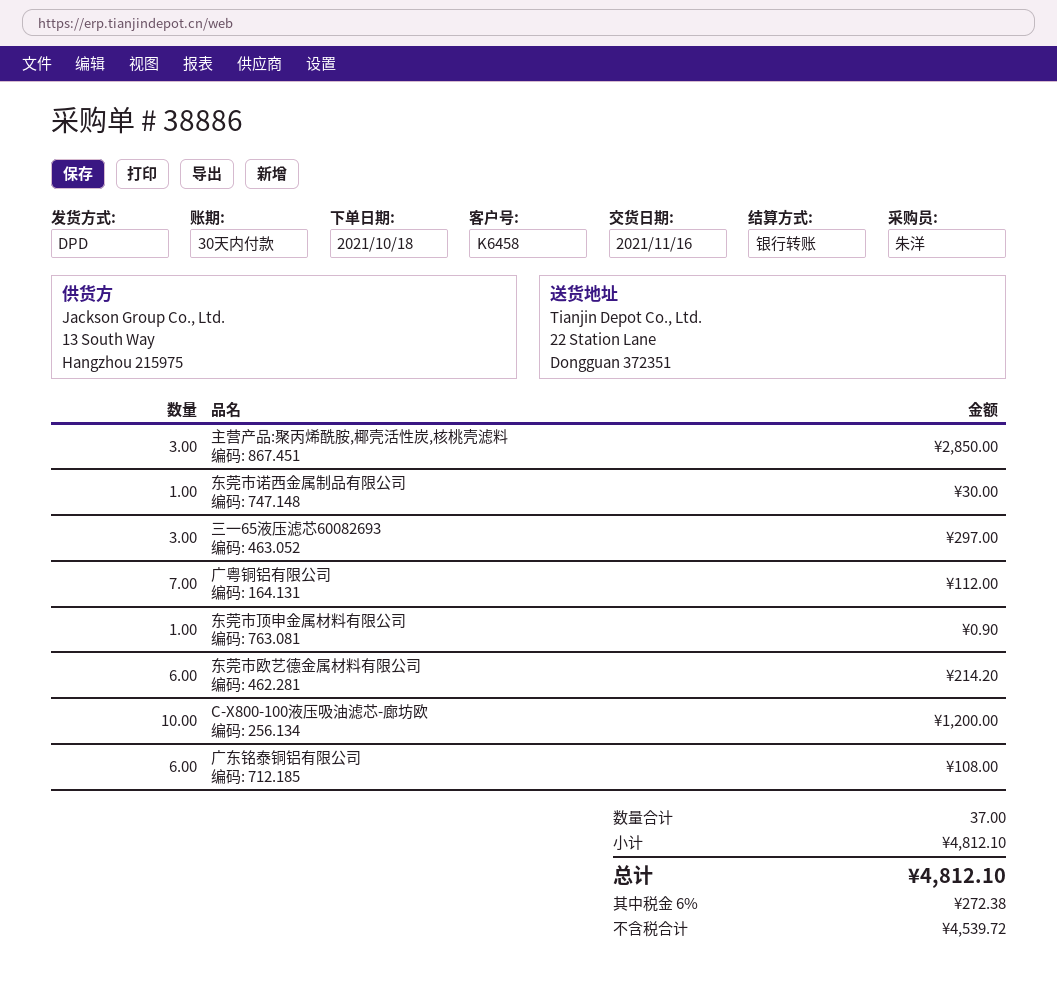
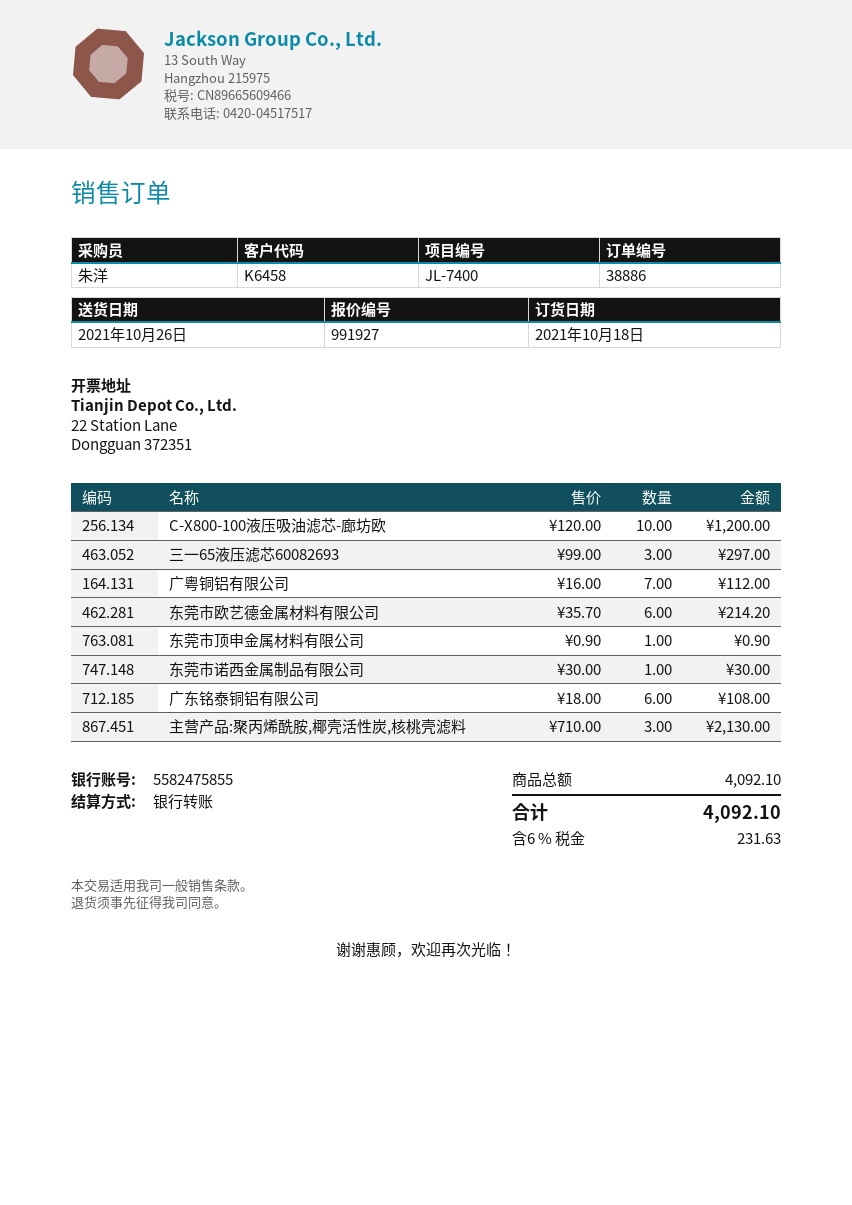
delivery date: 2021-11-16 -> 2021-10-26
主营产品:聚丙烯酰胺,椰壳活性炭,核桃壳滤料: 3 for 2850.00 -> 3 for 2130.00
subtotal: 4812.10 -> 4092.10
tax: 6% = 272.38 -> 6% = 231.63
total: 4812.10 -> 4092.10

